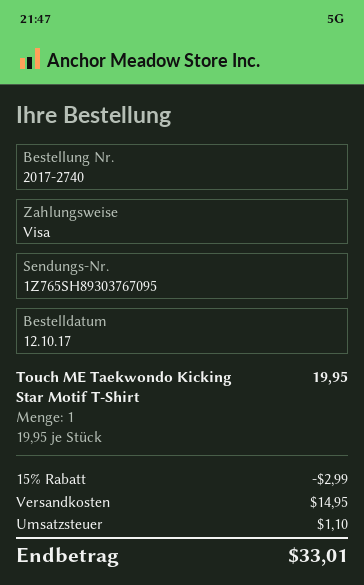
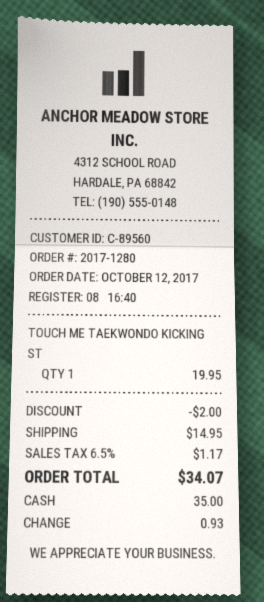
order number: 2017-2740 -> 2017-1280
payment method: Visa -> cash
discount: 2.99 -> 2.00
tax: 1.10 -> 1.17
total: 33.01 -> 34.07

